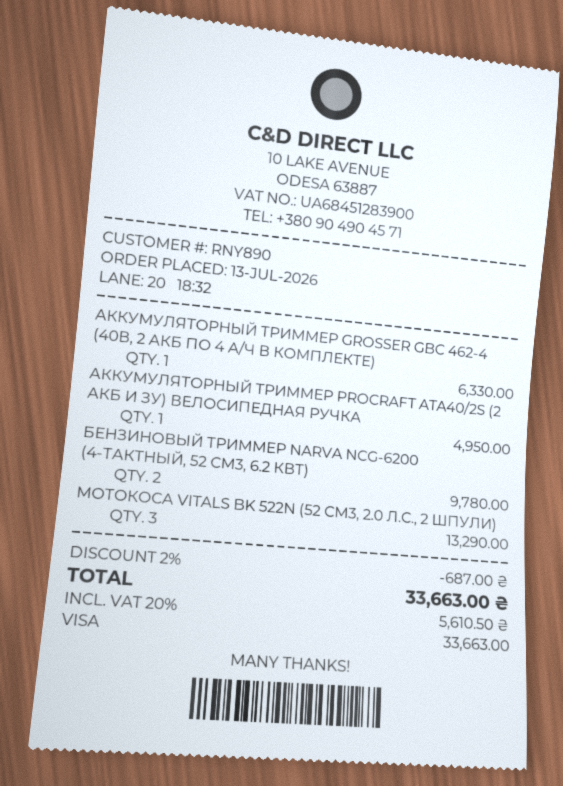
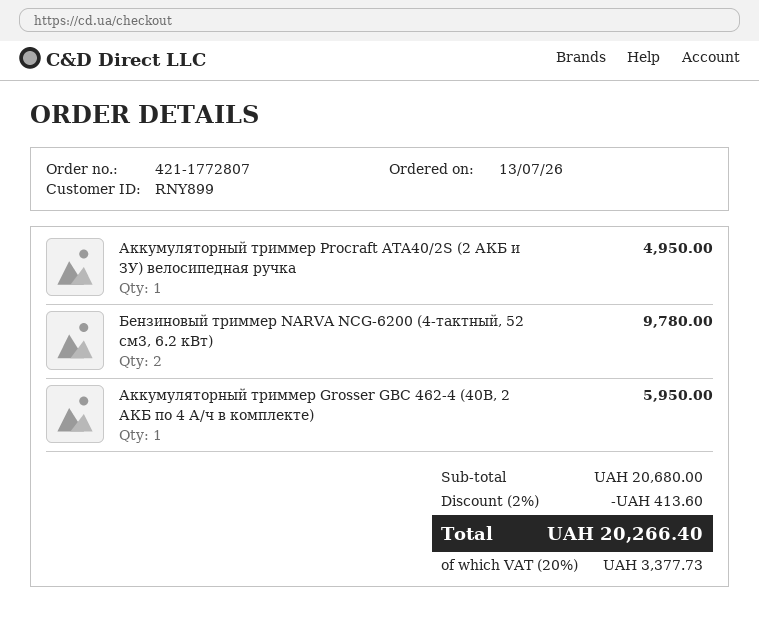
customer number: RNY890 -> RNY899
АККУМУЛЯТОРНЫЙ ТРИММЕР GROSSER GBC 462-4 (40В, 2 АКБ ПО 4 А/Ч В КОМПЛЕКТЕ): 1 for 6330.00 -> 1 for 5950.00
МОТОКОСА VITALS BK 522N (52 СМ3, 2.0 Л.С., 2 ШПУЛИ): 3 for 13290.00 -> none
discount: 2% = 687.00 -> 2% = 413.60
tax: 20% = 5610.50 -> 20% = 3377.73
total: 33663.00 -> 20266.40

